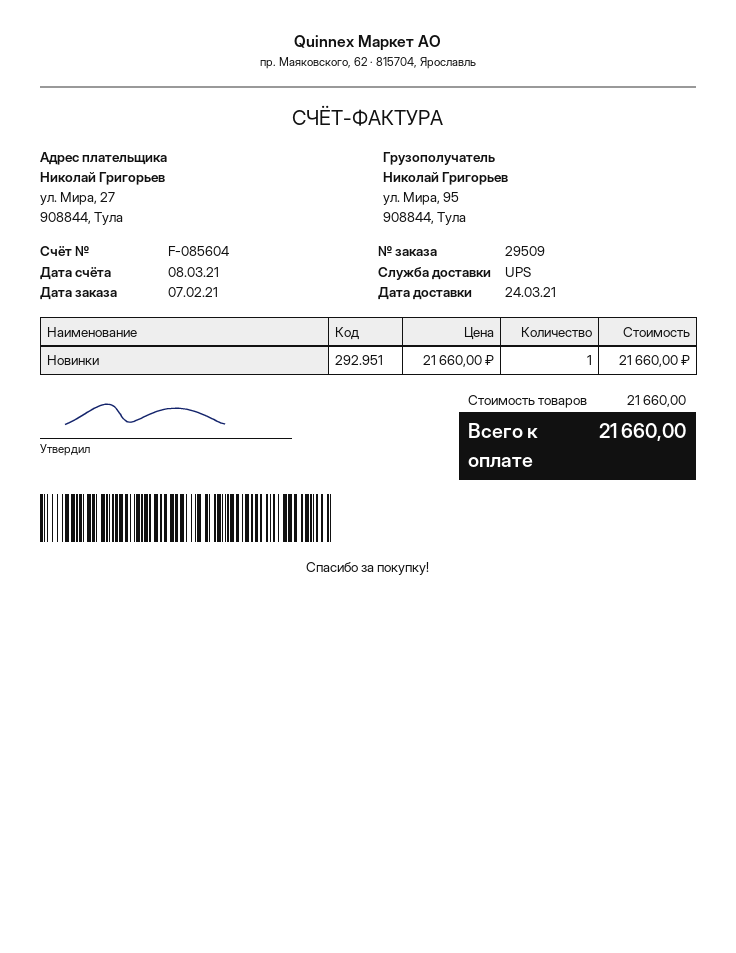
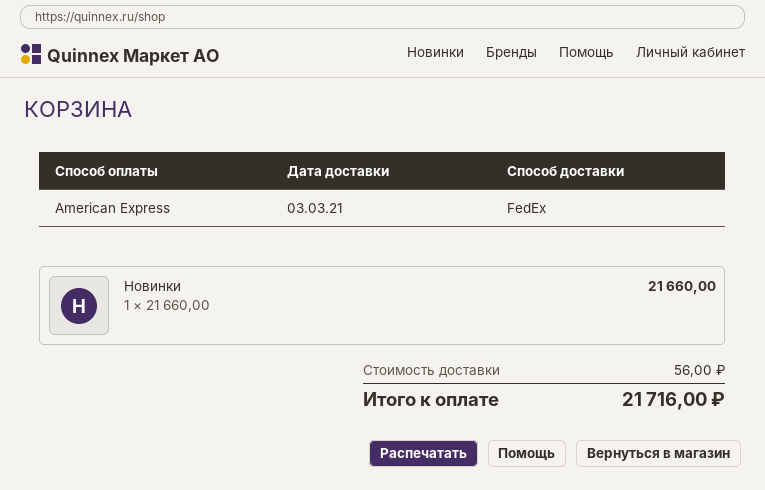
delivery date: 2021-03-24 -> 2021-03-03
shipping method: UPS -> FedEx
shipping: none -> 56.00
total: 21660.00 -> 21716.00

